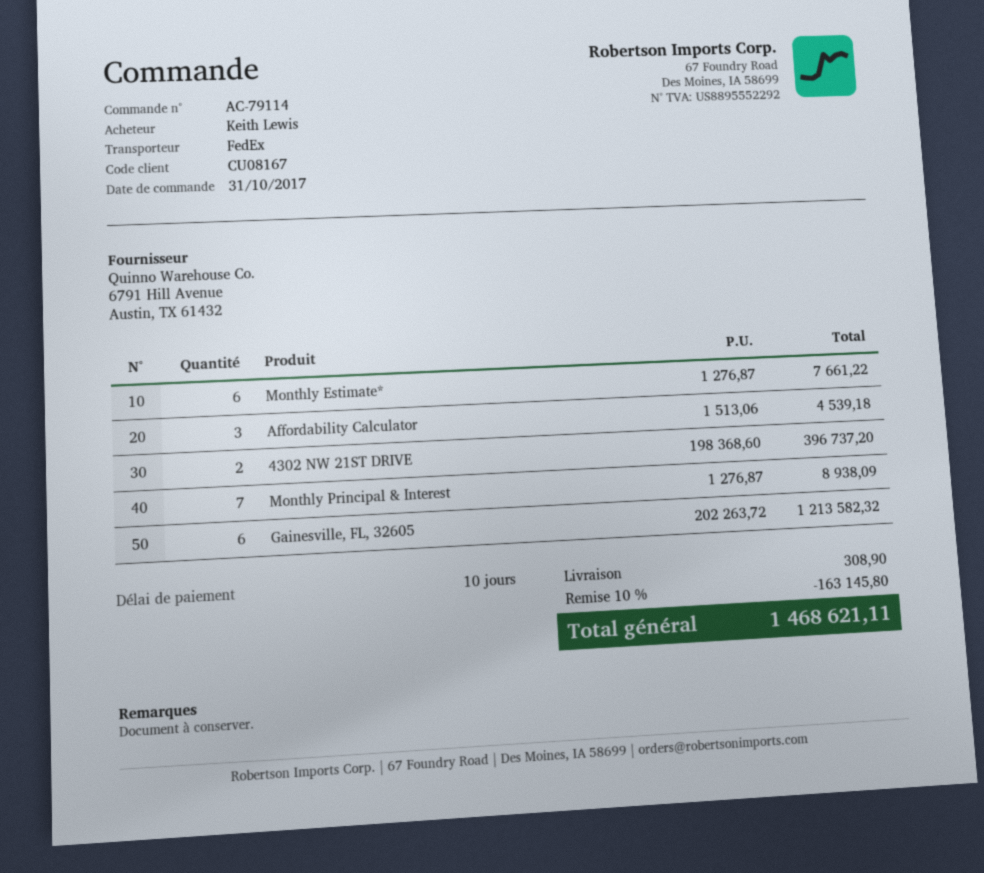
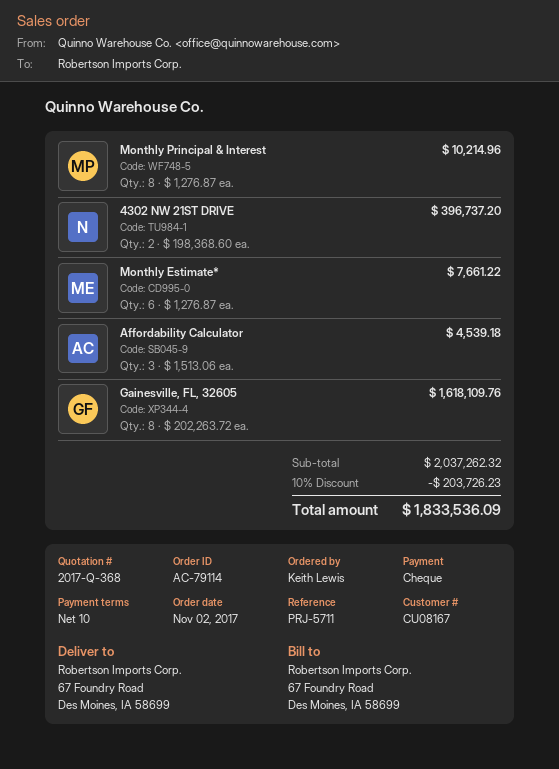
order date: 2017-10-31 -> 2017-11-02
Monthly Principal & Interest: 7 x 1276.87 = 8938.09 -> 8 x 1276.87 = 10214.96
Gainesville, FL, 32605: 6 x 202263.72 = 1213582.32 -> 8 x 202263.72 = 1618109.76
discount: 10% = 163145.80 -> 10% = 203726.23
shipping: 308.90 -> none
total: 1468621.11 -> 1833536.09

